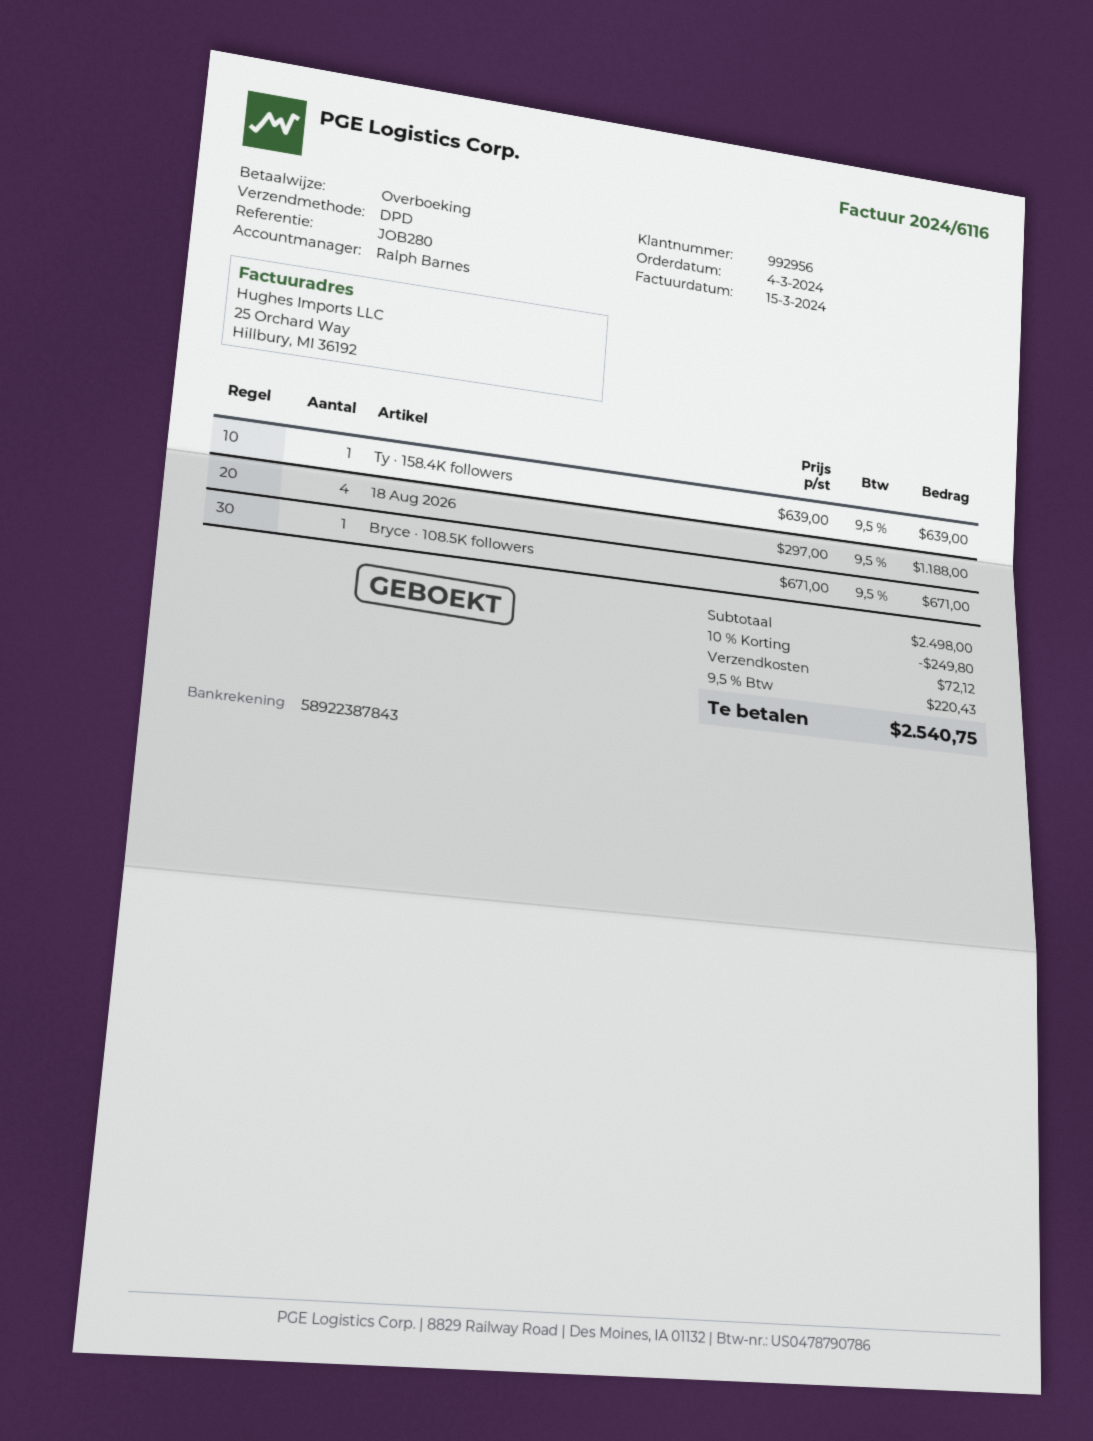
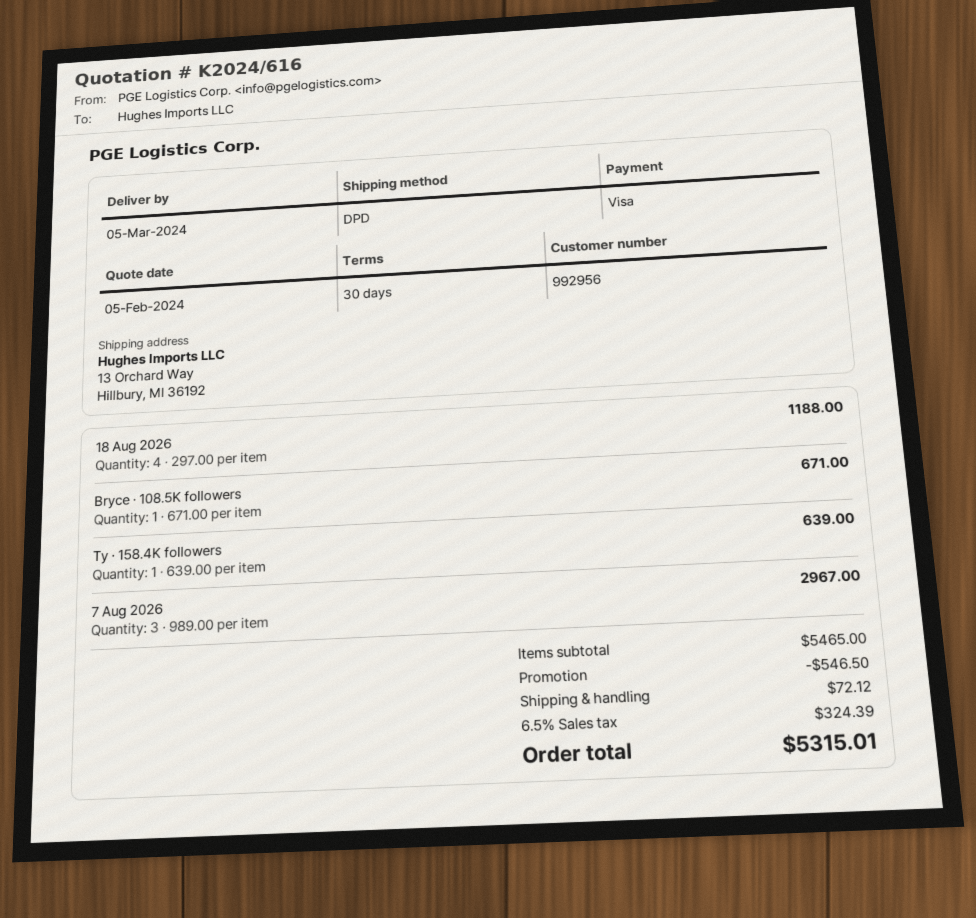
payment method: bank transfer -> Visa
7 Aug 2026: none -> 3 x 989.00 = 2967.00
subtotal: 2498.00 -> 5465.00
discount: 249.80 -> 546.50
tax: 9.5% = 220.43 -> 6.5% = 324.39
total: 2540.75 -> 5315.01

